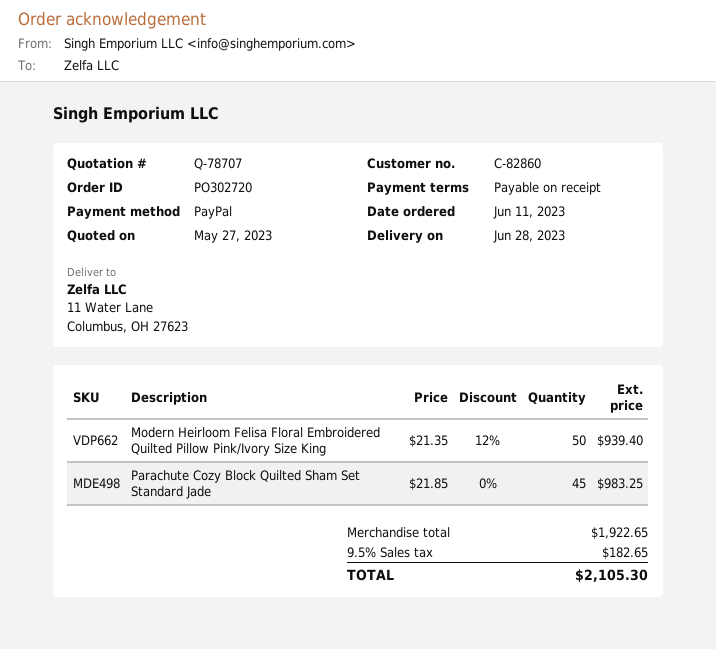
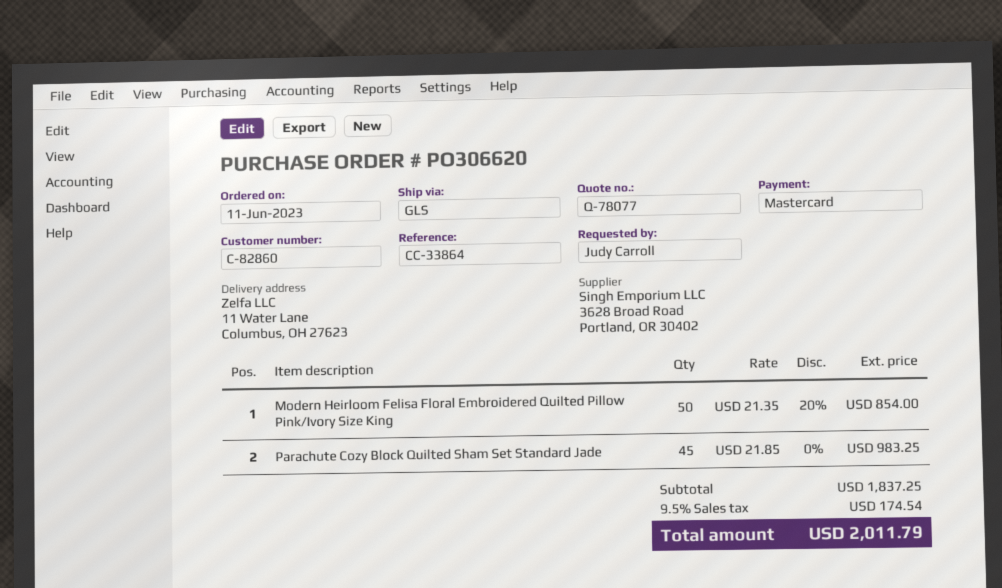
quote number: Q-78707 -> Q-78077
order number: PO302720 -> PO306620
payment method: PayPal -> Mastercard
Modern Heirloom Felisa Floral Embroidered Quilted Pillow Pink/Ivory Size King: 50 x 21.35 - 12% = 939.40 -> 50 x 21.35 - 20% = 854.00
subtotal: 1922.65 -> 1837.25
tax: 9.5% = 182.65 -> 9.5% = 174.54
total: 2105.30 -> 2011.79

